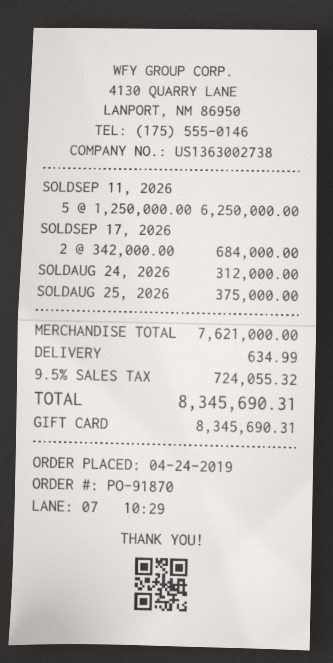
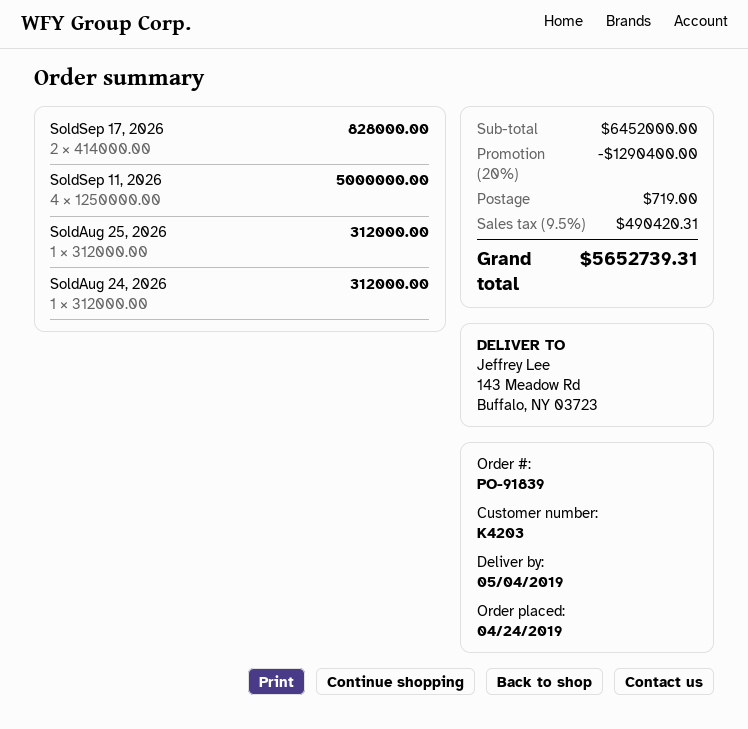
order number: PO-91870 -> PO-91839
SOLDSEP 11, 2026: 5 x 1250000.00 = 6250000.00 -> 4 x 1250000.00 = 5000000.00
SOLDSEP 17, 2026: 2 x 342000.00 = 684000.00 -> 2 x 414000.00 = 828000.00
SOLDAUG 25, 2026: 1 x 375000.00 = 375000.00 -> 1 x 312000.00 = 312000.00
subtotal: 7621000.00 -> 6452000.00
discount: none -> 20% = 1290400.00
shipping: 634.99 -> 719.00
tax: 9.5% = 724055.32 -> 9.5% = 490420.31
total: 8345690.31 -> 5652739.31

